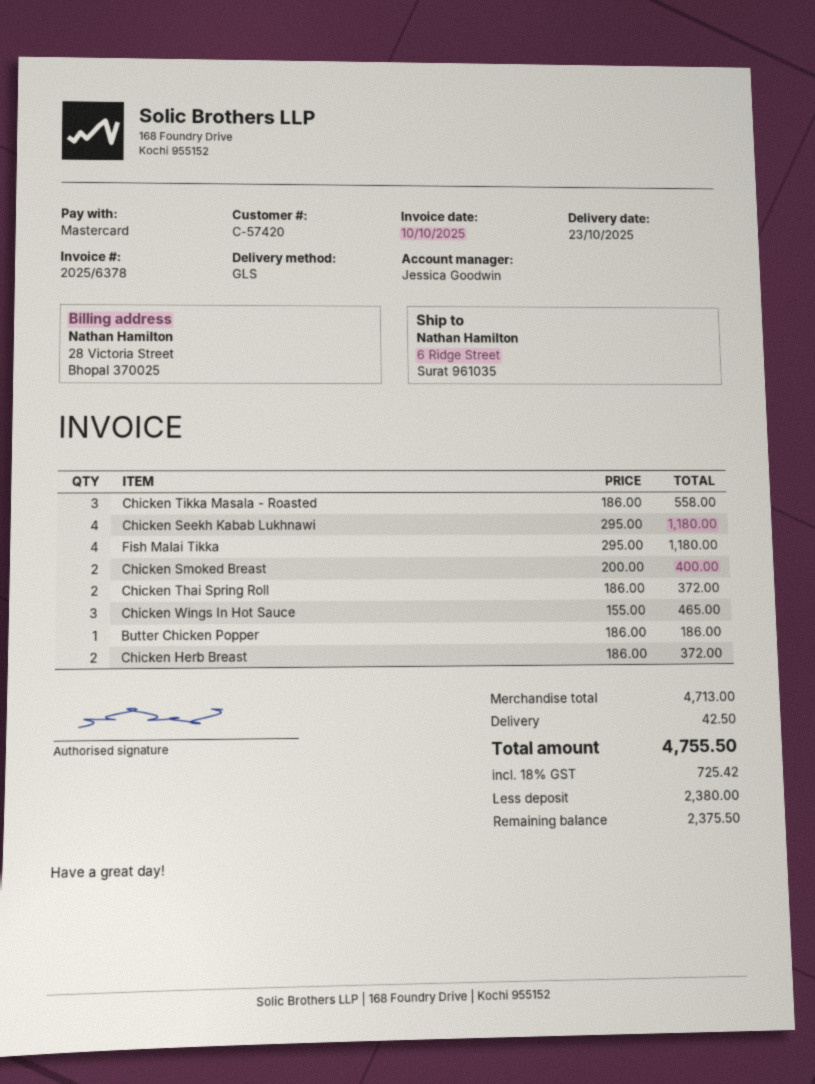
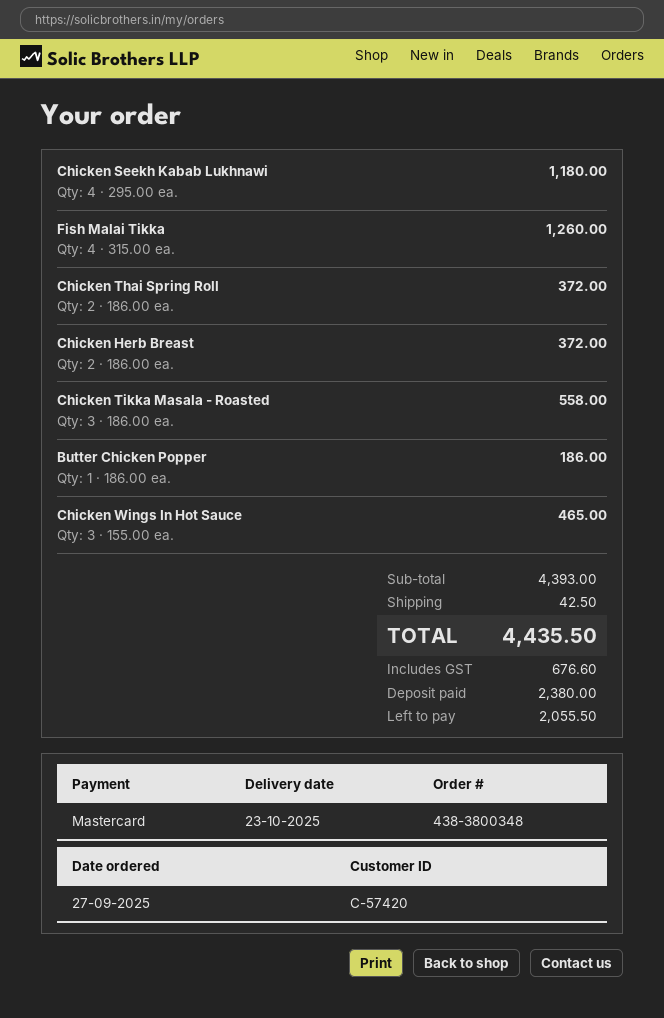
Fish Malai Tikka: 4 x 295.00 = 1180.00 -> 4 x 315.00 = 1260.00
Chicken Smoked Breast: 2 x 200.00 = 400.00 -> none
subtotal: 4713.00 -> 4393.00
tax: 725.42 -> 676.60
total: 4755.50 -> 4435.50
balance: 2375.50 -> 2055.50

